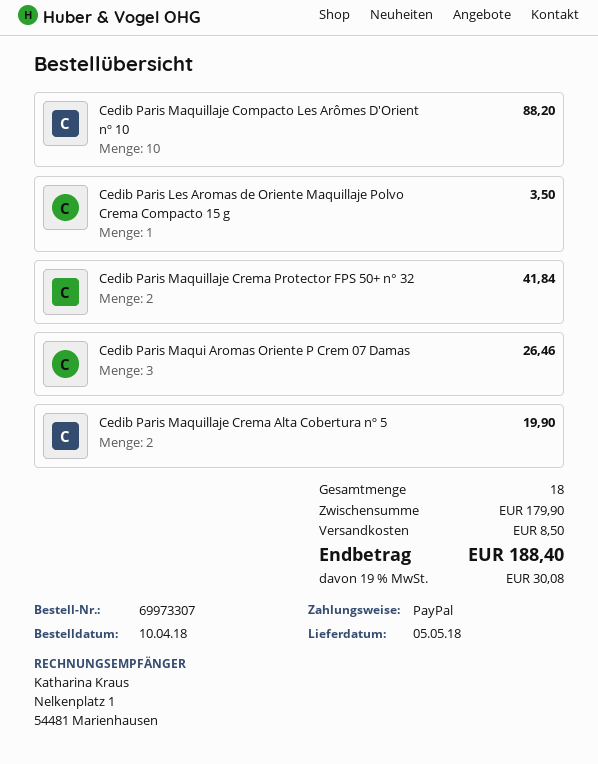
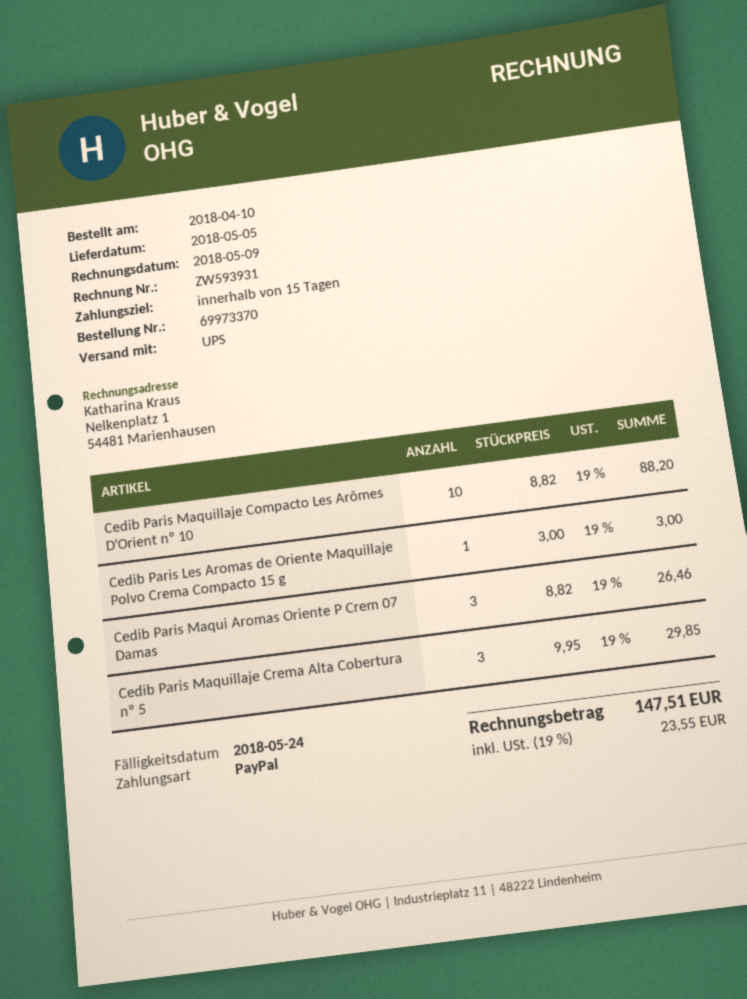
order number: 69973307 -> 69973370
Cedib Paris Les Aromas de Oriente Maquillaje Polvo Crema Compacto 15 g: 1 for 3.50 -> 1 for 3.00
Cedib Paris Maquillaje Crema Protector FPS 50+ n° 32: 2 for 41.84 -> none
Cedib Paris Maquillaje Crema Alta Cobertura nº 5: 2 for 19.90 -> 3 for 29.85
shipping: 8.50 -> none
tax: 19% = 30.08 -> 19% = 23.55
total: 188.40 -> 147.51

